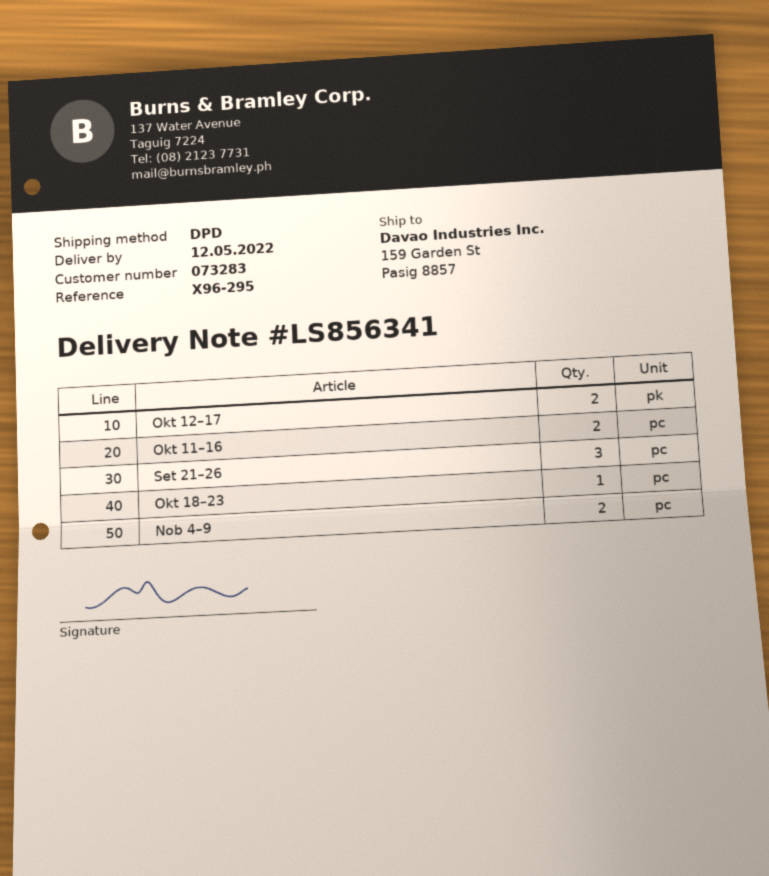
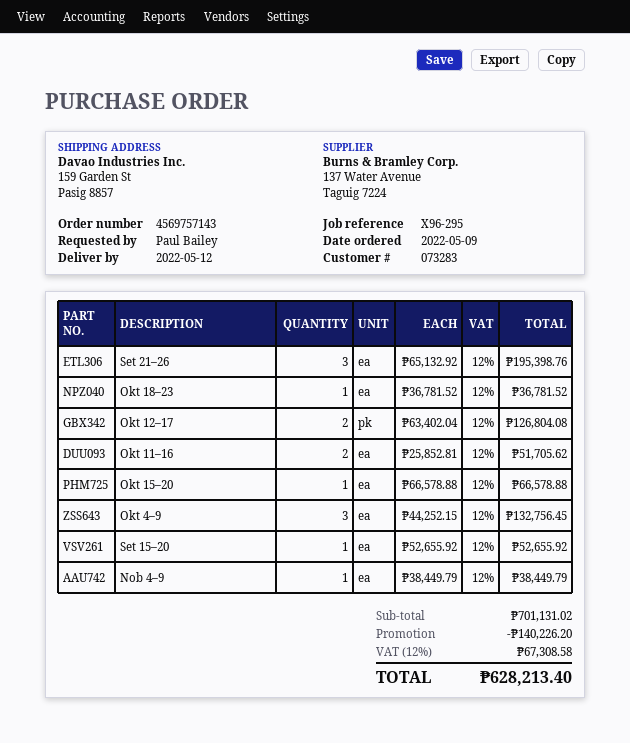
Nob 4–9: 2 -> 1
Okt 15–20: none -> 1
Okt 4–9: none -> 3
Set 15–20: none -> 1

